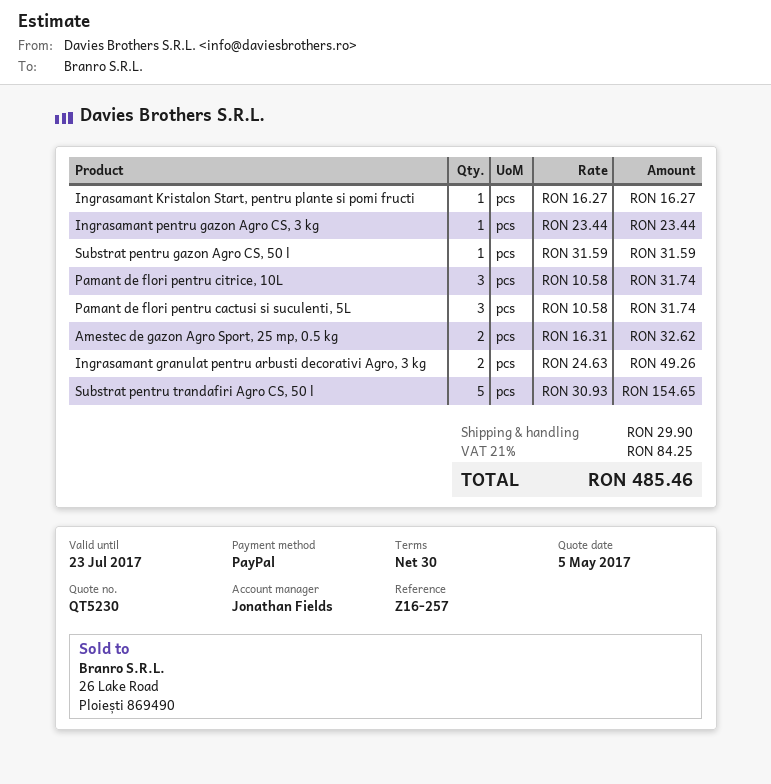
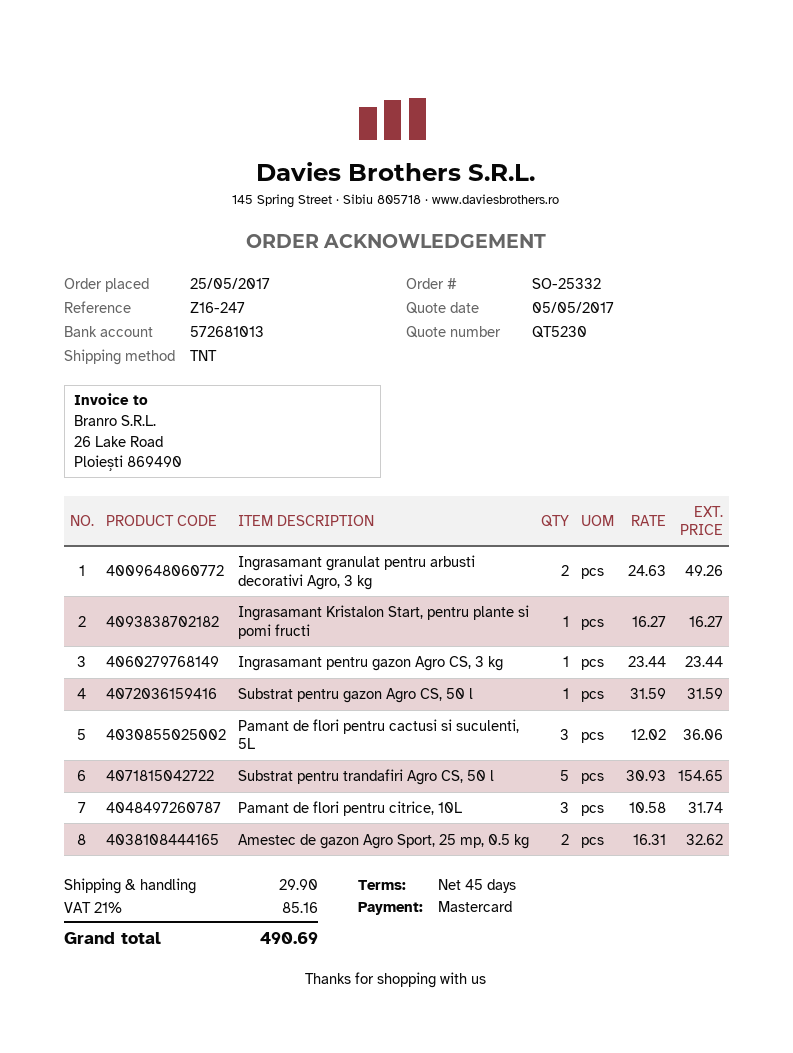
payment terms: 30 days -> 45 days
reference: Z16-257 -> Z16-247
payment method: PayPal -> Mastercard
Pamant de flori pentru cactusi si suculenti, 5L: 3 x 10.58 = 31.74 -> 3 x 12.02 = 36.06
tax: 21% = 84.25 -> 21% = 85.16
total: 485.46 -> 490.69

